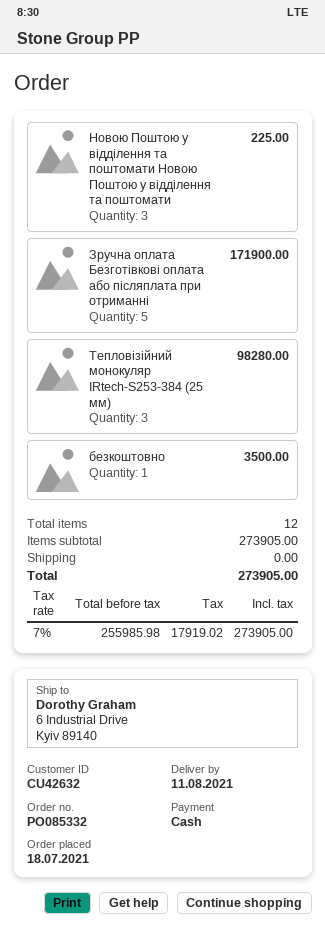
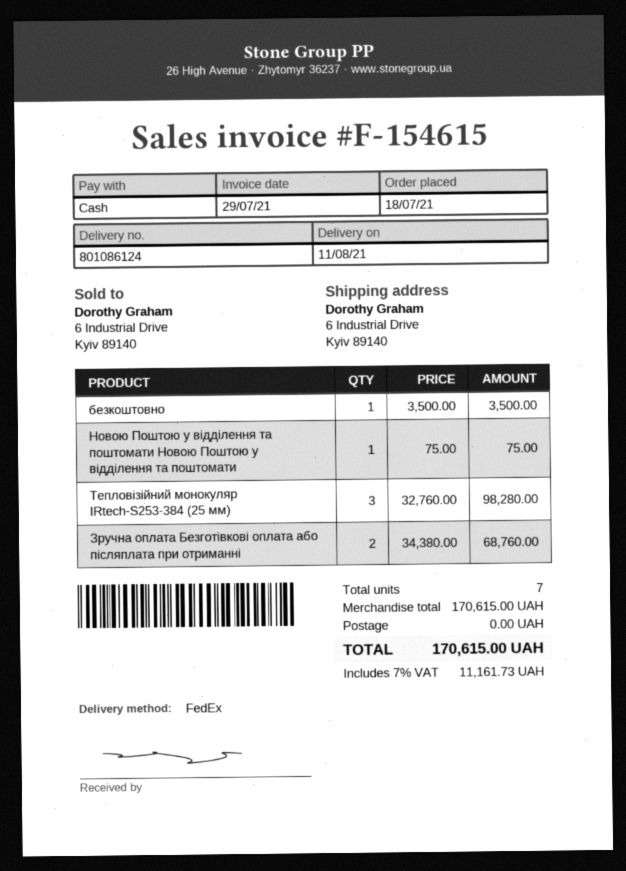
Новою Поштою у відділення та поштомати Новою Поштою у відділення та поштомати: 3 for 225.00 -> 1 for 75.00
Зручна оплата Безготівкові оплата або післяплата при отриманні: 5 for 171900.00 -> 2 for 68760.00
total quantity: 12 -> 7
subtotal: 273905.00 -> 170615.00
tax: 7% = 17919.02 -> 7% = 11161.73
total: 273905.00 -> 170615.00

